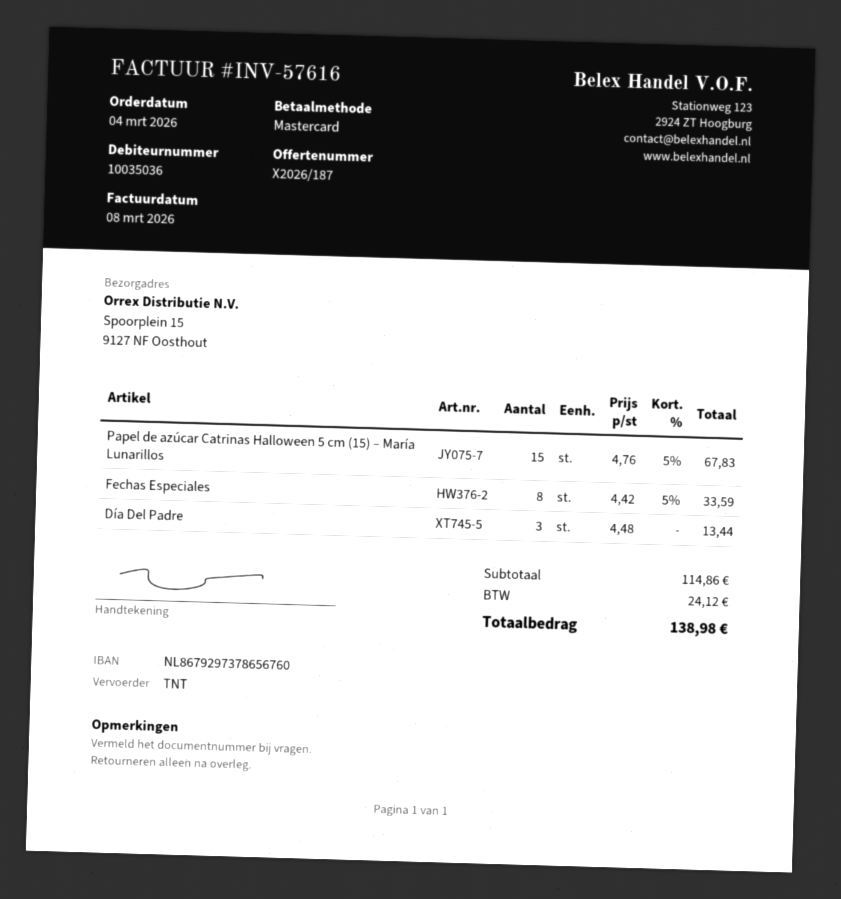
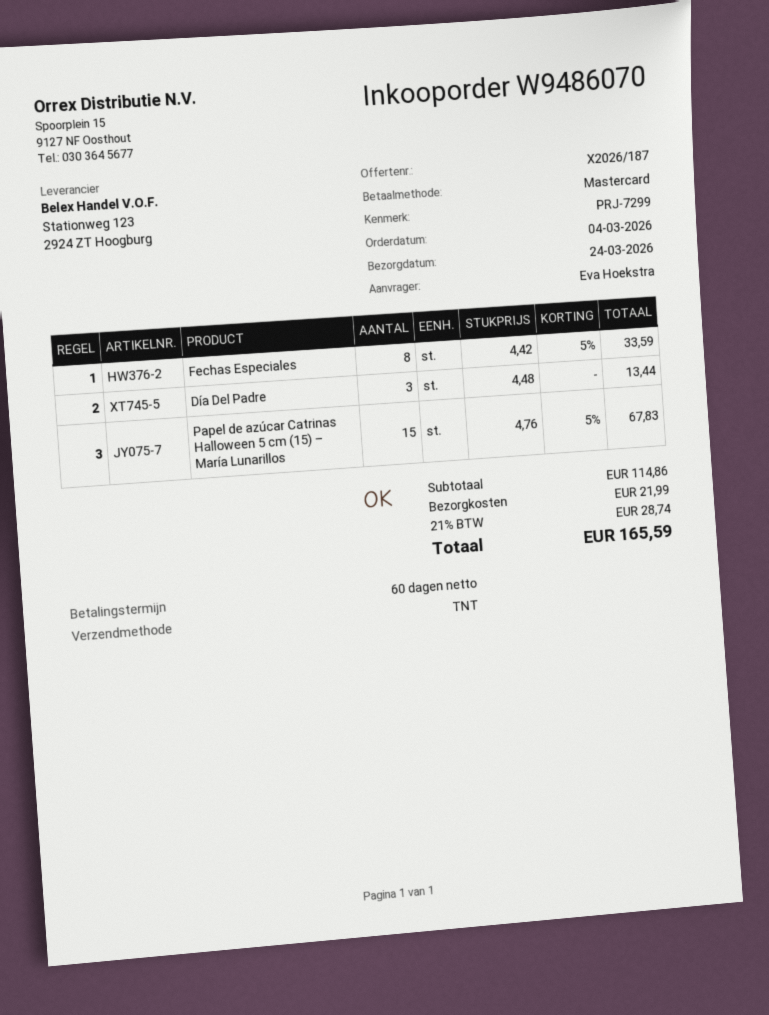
shipping: none -> 21.99
tax: 24.12 -> 28.74
total: 138.98 -> 165.59

